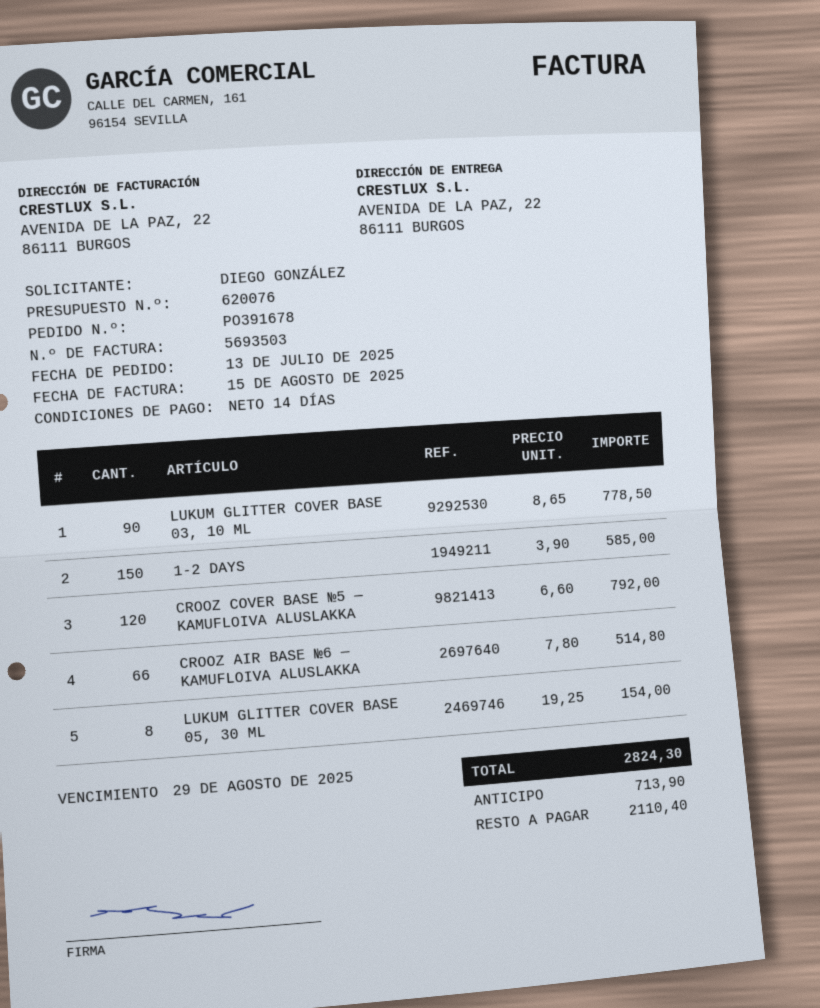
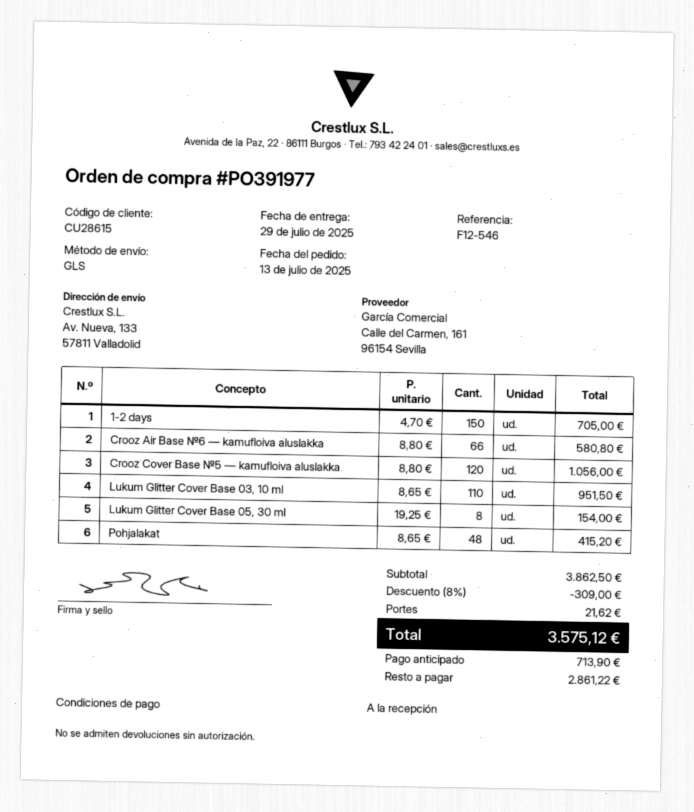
order number: PO391678 -> PO391977
payment terms: 14 days -> on receipt
ship to: AVENIDA DE LA PAZ, 22, 86111 BURGOS -> Av. Nueva, 133, 57811 Valladolid
LUKUM GLITTER COVER BASE 03, 10 ML: 90 x 8.65 = 778.50 -> 110 x 8.65 = 951.50
1-2 DAYS: 150 x 3.90 = 585.00 -> 150 x 4.70 = 705.00
CROOZ COVER BASE №5 — KAMUFLOIVA ALUSLAKKA: 120 x 6.60 = 792.00 -> 120 x 8.80 = 1056.00
CROOZ AIR BASE №6 — KAMUFLOIVA ALUSLAKKA: 66 x 7.80 = 514.80 -> 66 x 8.80 = 580.80
Pohjalakat: none -> 48 x 8.65 = 415.20
discount: none -> 8% = 309.00
shipping: none -> 21.62
total: 2824.30 -> 3575.12
balance: 2110.40 -> 2861.22

